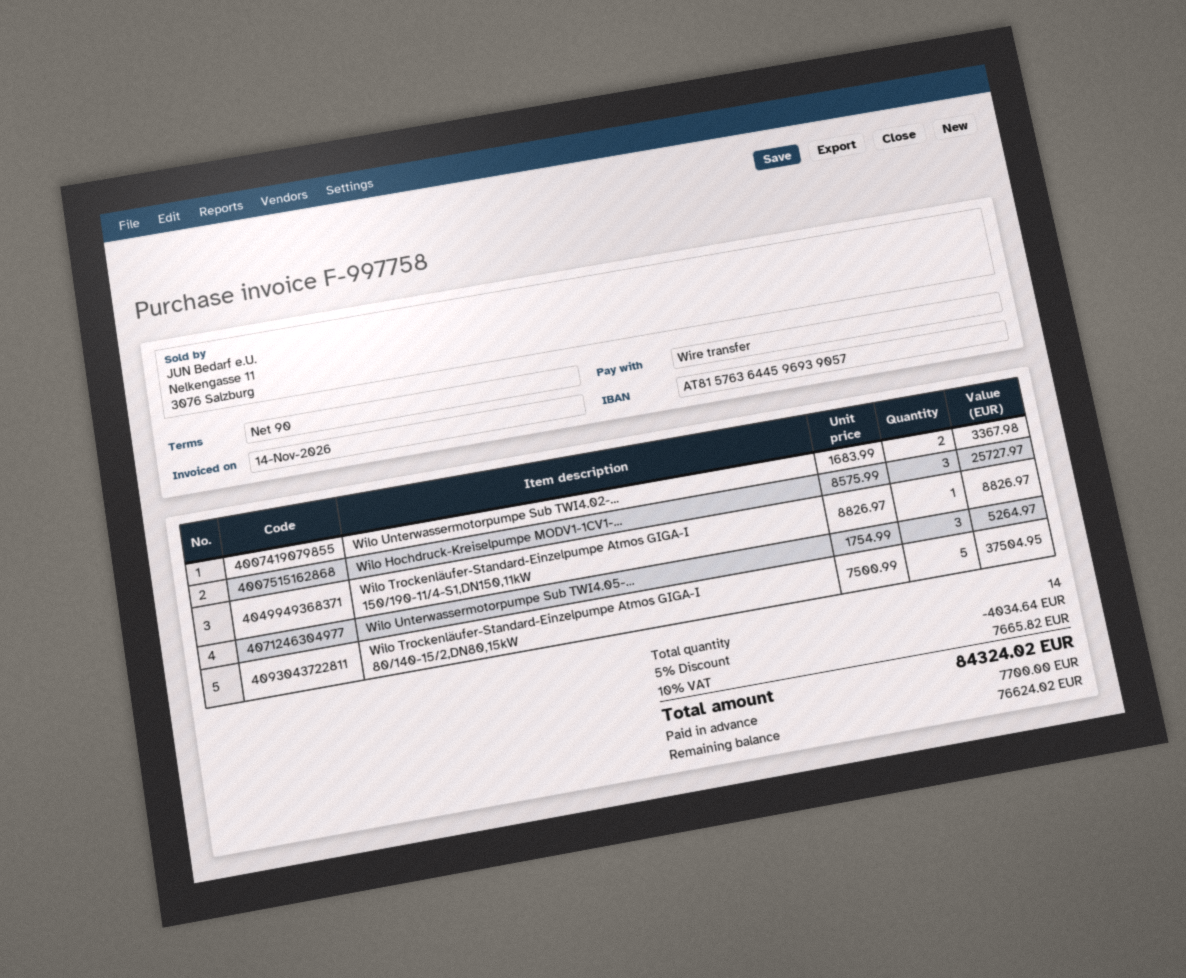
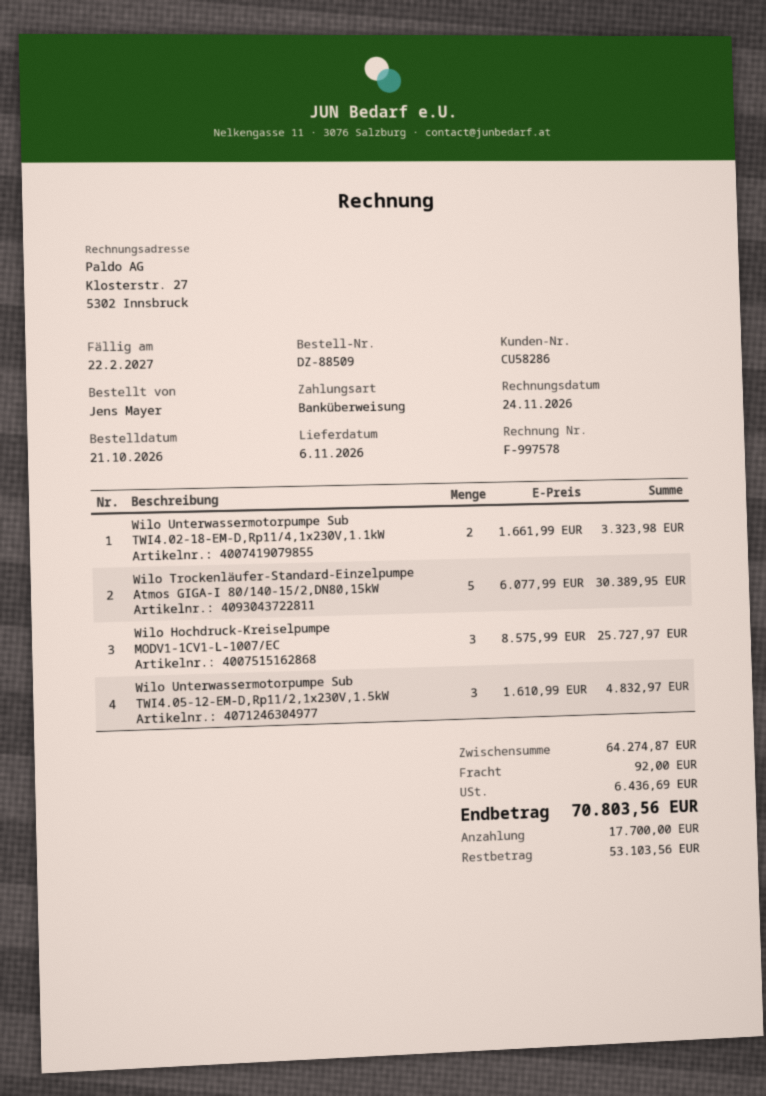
invoice number: F-997758 -> F-997578
invoice date: 2026-11-14 -> 2026-11-24
Wilo Unterwassermotorpumpe Sub TWI4.02-...: 2 x 1683.99 = 3367.98 -> 2 x 1661.99 = 3323.98
Wilo Trockenläufer-Standard-Einzelpumpe Atmos GIGA-I 150/190-11/4-S1,DN150,11kW: 1 x 8826.97 = 8826.97 -> none
Wilo Unterwassermotorpumpe Sub TWI4.05-...: 3 x 1754.99 = 5264.97 -> 3 x 1610.99 = 4832.97
Wilo Trockenläufer-Standard-Einzelpumpe Atmos GIGA-I 80/140-15/2,DN80,15kW: 5 x 7500.99 = 37504.95 -> 5 x 6077.99 = 30389.95
discount: 5% = 4034.64 -> none
shipping: none -> 92.00
tax: 7665.82 -> 6436.69
total: 84324.02 -> 70803.56
deposit: 7700.00 -> 17700.00
balance: 76624.02 -> 53103.56

